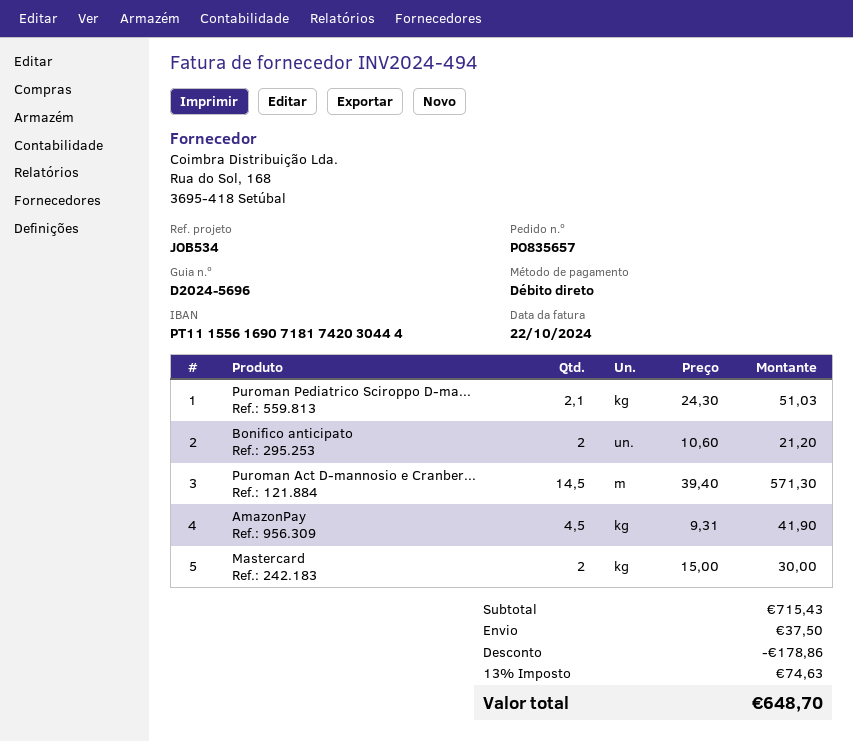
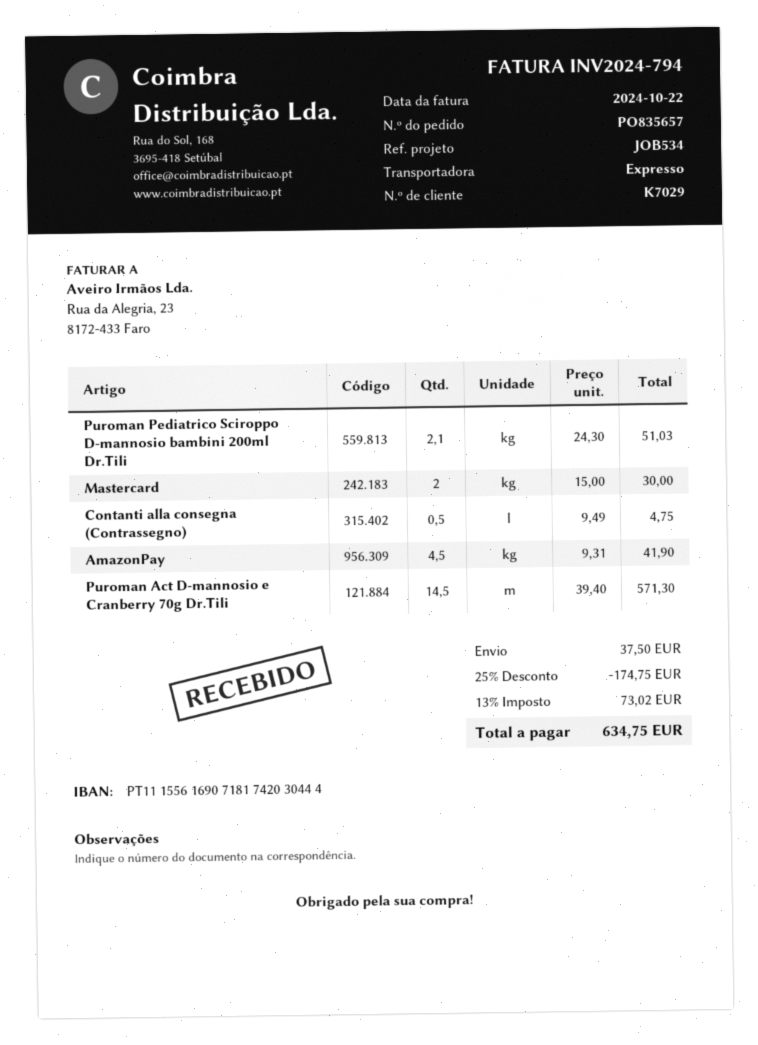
invoice number: INV2024-494 -> INV2024-794
Bonifico anticipato: 2 x 10.60 = 21.20 -> none
Contanti alla consegna (Contrassegno): none -> 0.5 x 9.49 = 4.75
discount: 178.86 -> 174.75
tax: 13% = 74.63 -> 13% = 73.02
total: 648.70 -> 634.75

